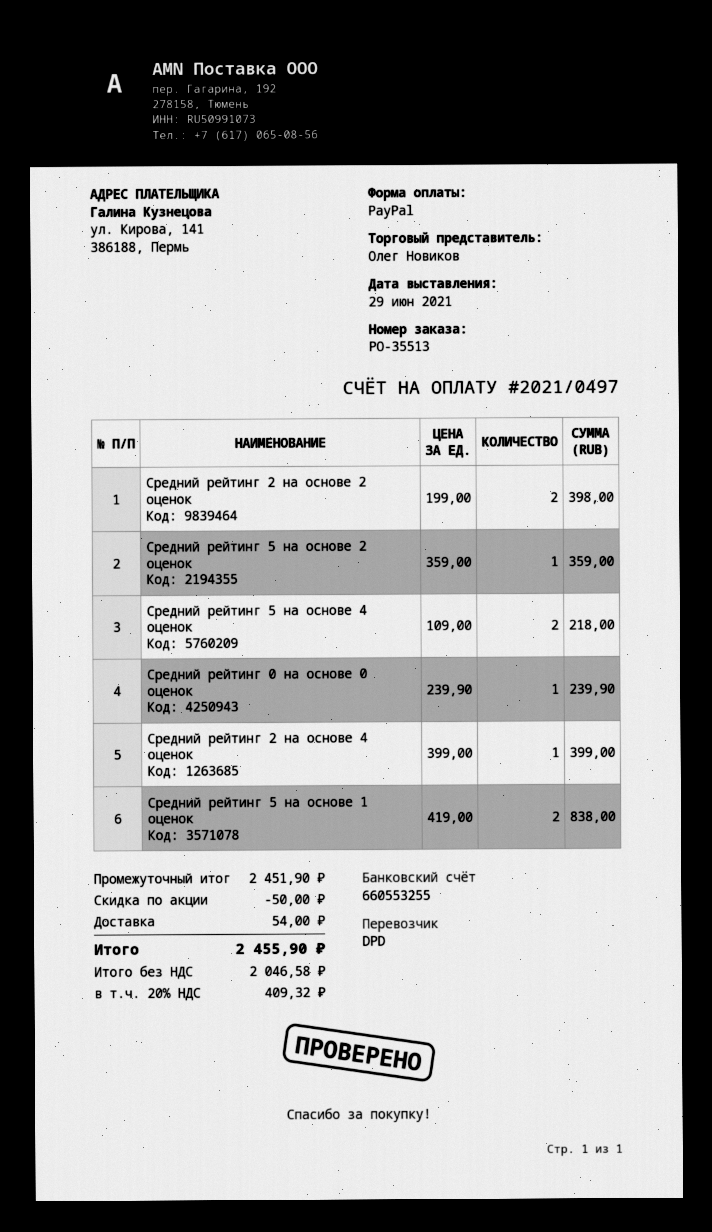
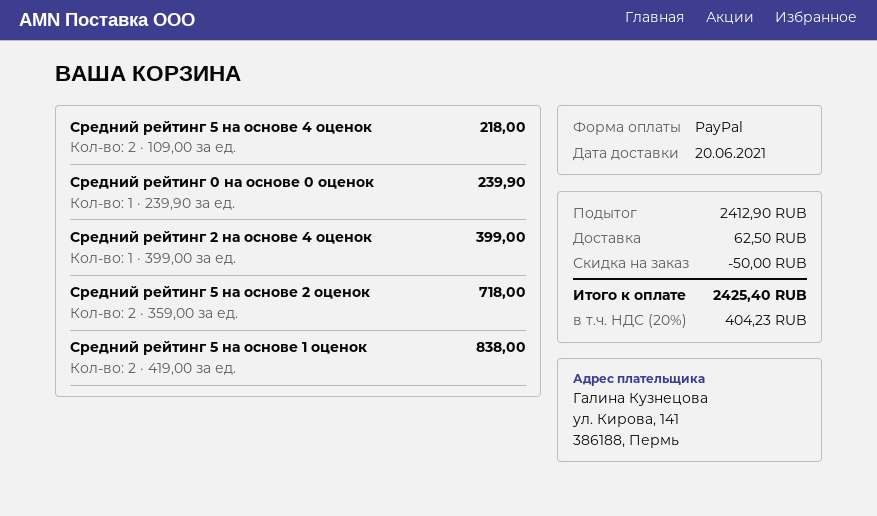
Средний рейтинг 2 на основе 2 оценок: 2 x 199.00 = 398.00 -> none
Средний рейтинг 5 на основе 2 оценок: 1 x 359.00 = 359.00 -> 2 x 359.00 = 718.00
subtotal: 2451.90 -> 2412.90
shipping: 54.00 -> 62.50
tax: 20% = 409.32 -> 20% = 404.23
total: 2455.90 -> 2425.40

